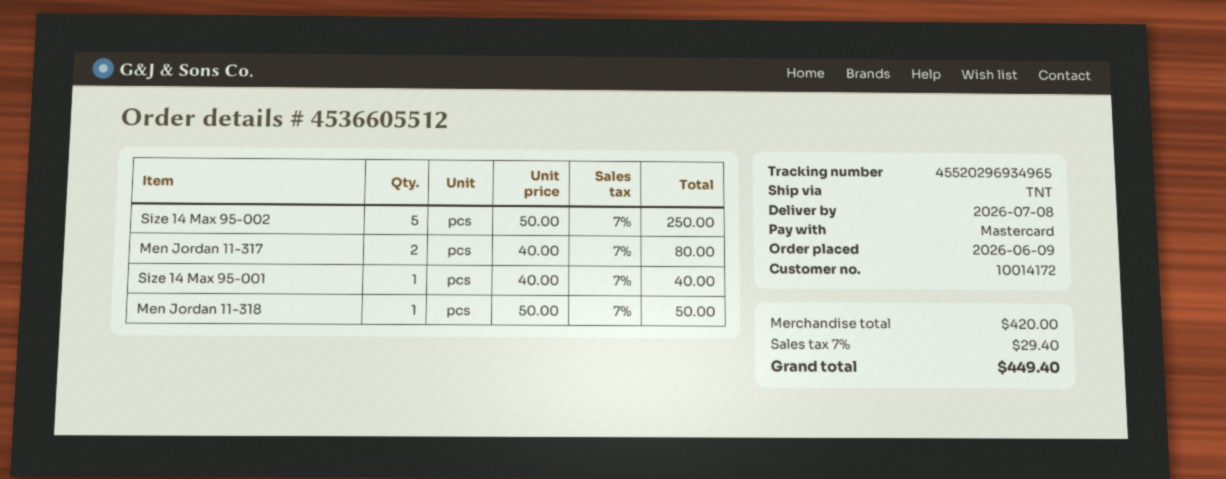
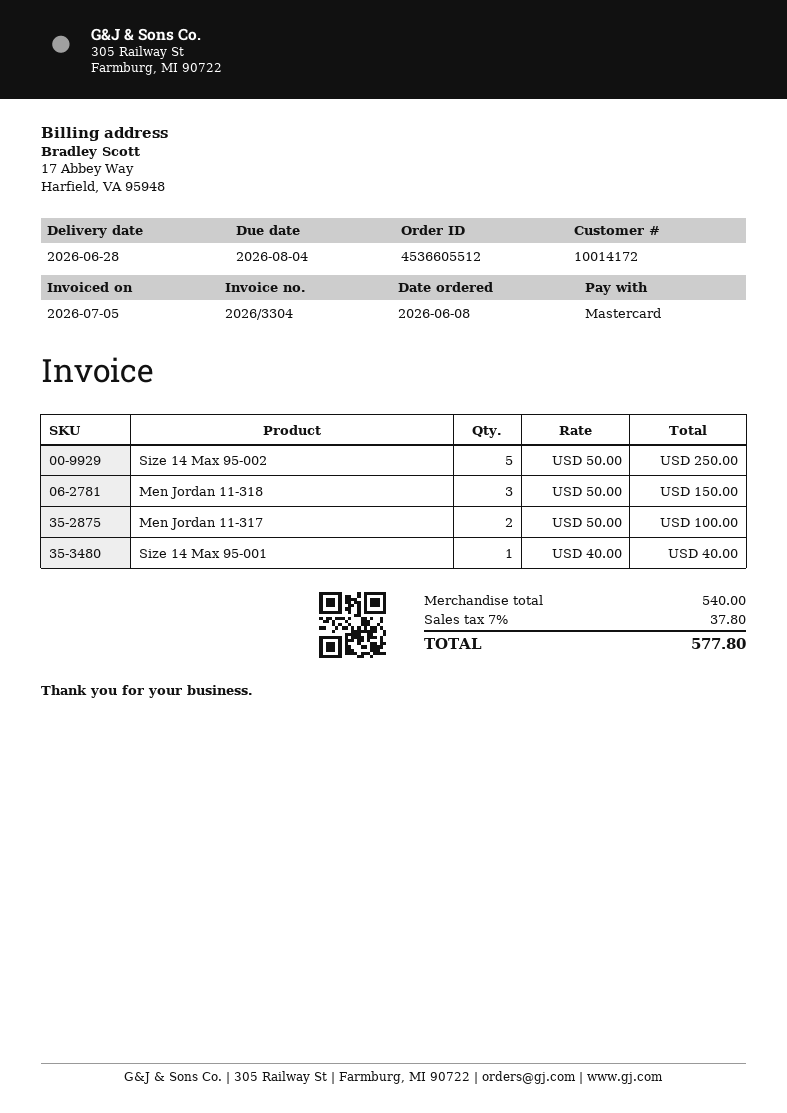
order date: 2026-06-09 -> 2026-06-08
delivery date: 2026-07-08 -> 2026-06-28
Men Jordan 11-317: 2 x 40.00 = 80.00 -> 2 x 50.00 = 100.00
Men Jordan 11-318: 1 x 50.00 = 50.00 -> 3 x 50.00 = 150.00
subtotal: 420.00 -> 540.00
tax: 7% = 29.40 -> 7% = 37.80
total: 449.40 -> 577.80

